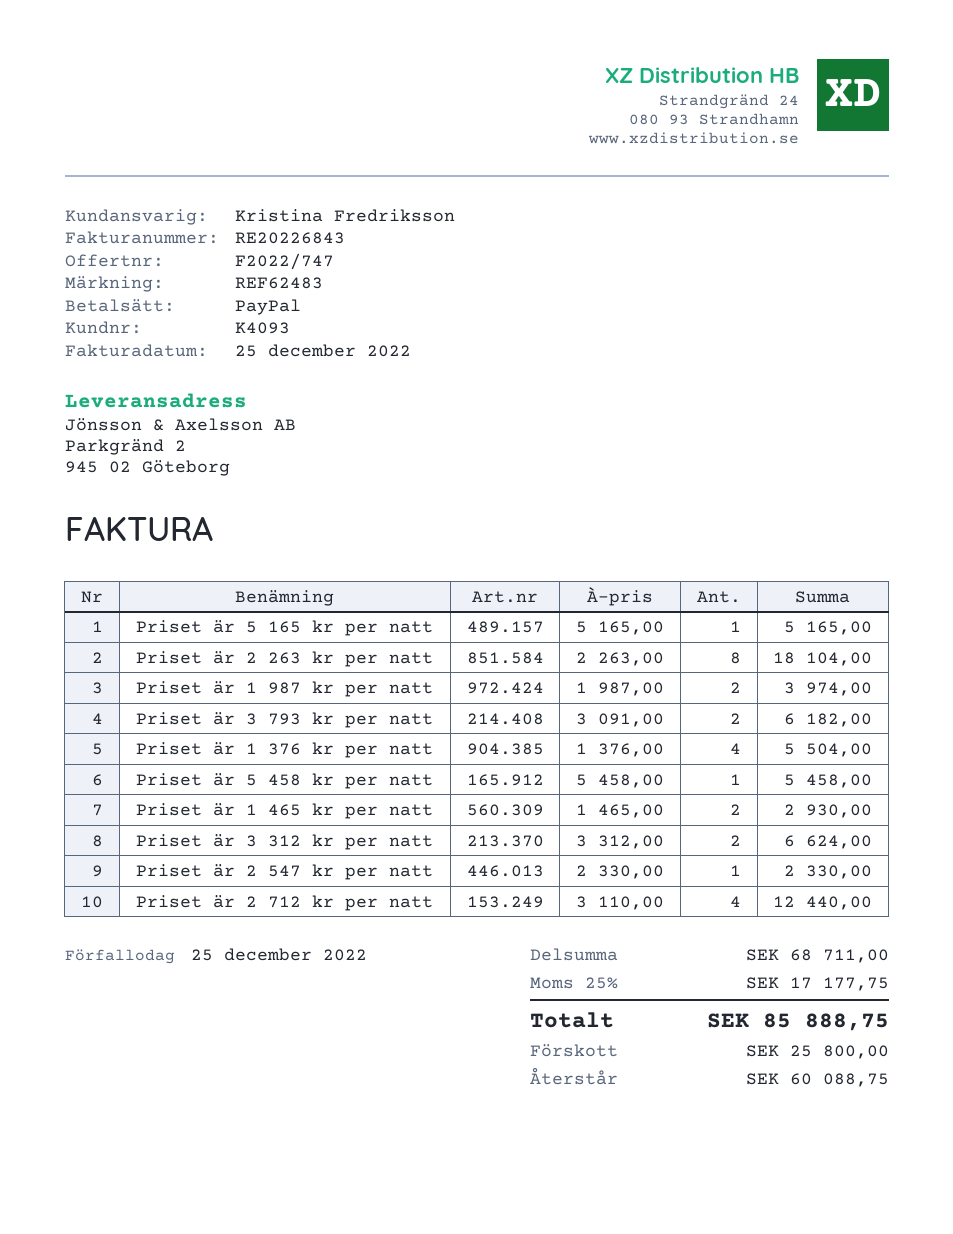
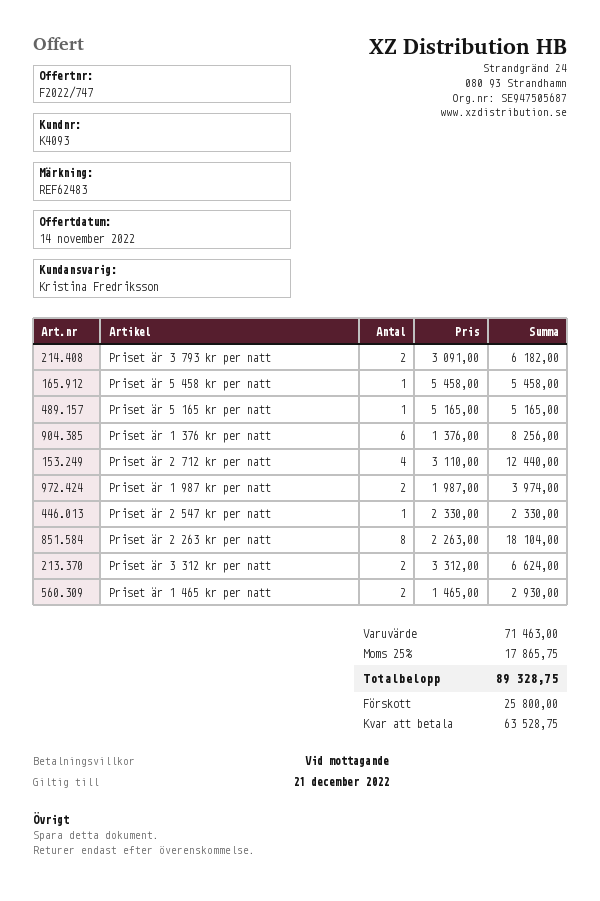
Priset är 1 376 kr per natt: 4 x 1376.00 = 5504.00 -> 6 x 1376.00 = 8256.00
subtotal: 68711.00 -> 71463.00
tax: 25% = 17177.75 -> 25% = 17865.75
total: 85888.75 -> 89328.75
balance: 60088.75 -> 63528.75

